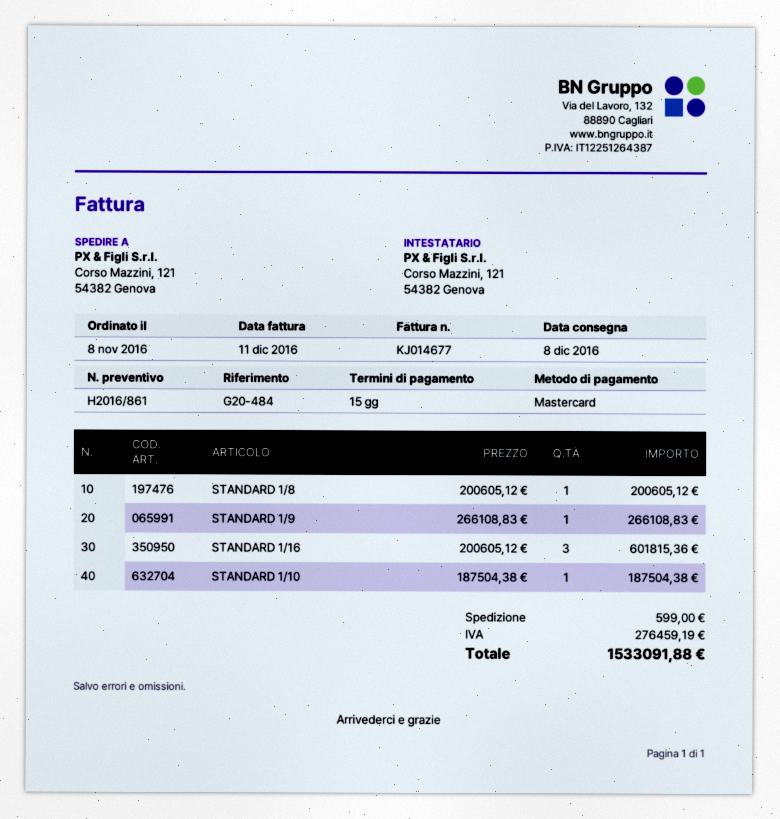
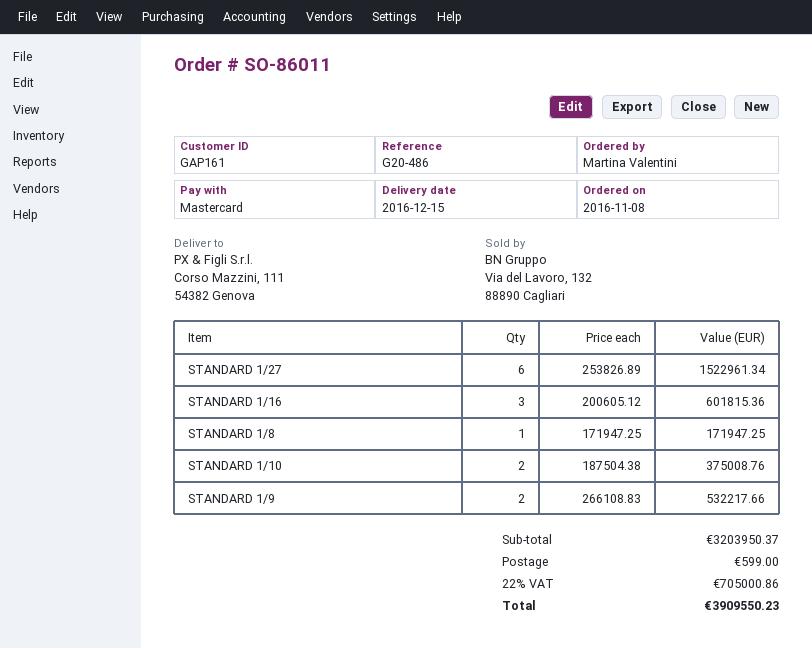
delivery date: 2016-12-08 -> 2016-12-15
reference: G20-484 -> G20-486
ship to: Corso Mazzini, 121, 54382 Genova -> Corso Mazzini, 111, 54382 Genova
STANDARD 1/8: 1 x 200605.12 = 200605.12 -> 1 x 171947.25 = 171947.25
STANDARD 1/9: 1 x 266108.83 = 266108.83 -> 2 x 266108.83 = 532217.66
STANDARD 1/10: 1 x 187504.38 = 187504.38 -> 2 x 187504.38 = 375008.76
STANDARD 1/27: none -> 6 x 253826.89 = 1522961.34
tax: 276459.19 -> 705000.86
total: 1533091.88 -> 3909550.23

